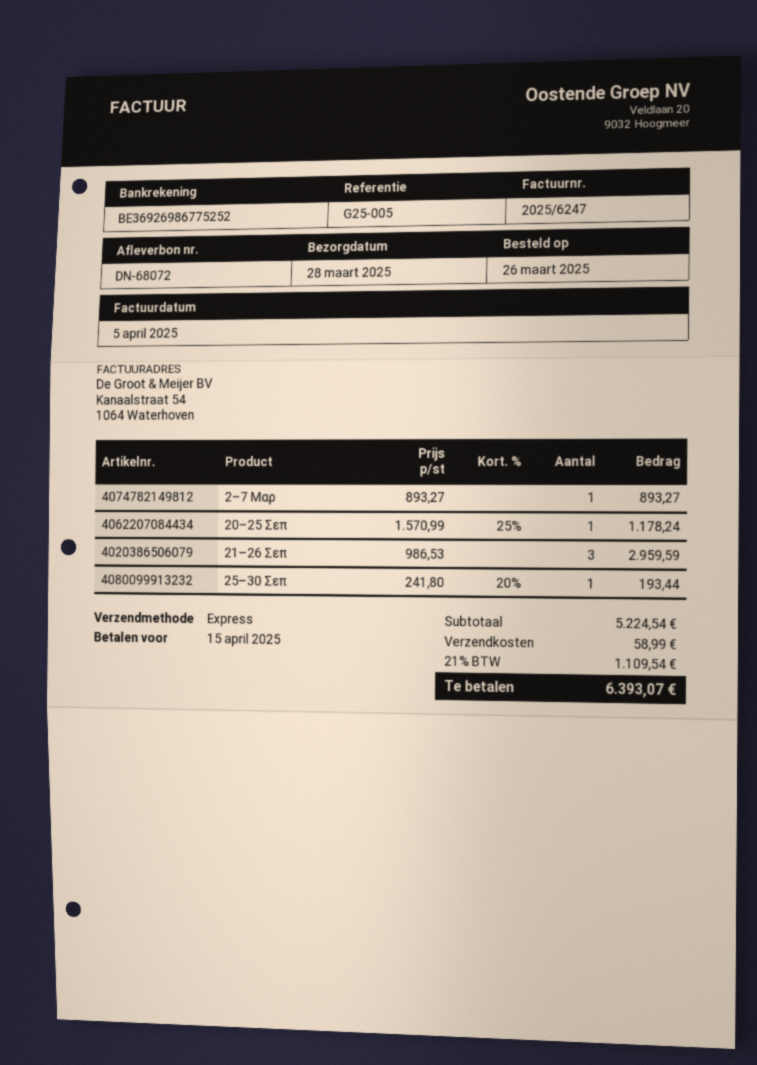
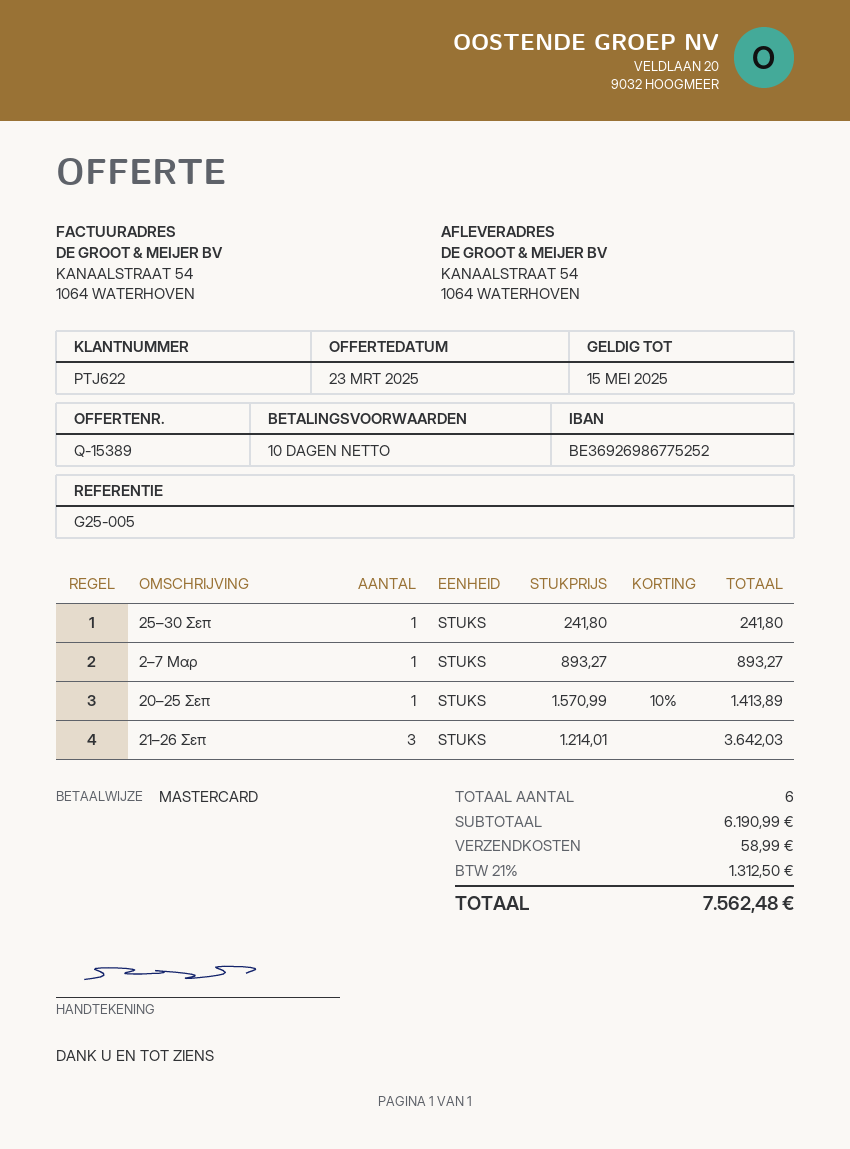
20–25 Σεπ: 1 x 1570.99 - 25% = 1178.24 -> 1 x 1570.99 - 10% = 1413.89
21–26 Σεπ: 3 x 986.53 = 2959.59 -> 3 x 1214.01 = 3642.03
25–30 Σεπ: 1 x 241.80 - 20% = 193.44 -> 1 x 241.80 = 241.80
subtotal: 5224.54 -> 6190.99
tax: 21% = 1109.54 -> 21% = 1312.50
total: 6393.07 -> 7562.48

